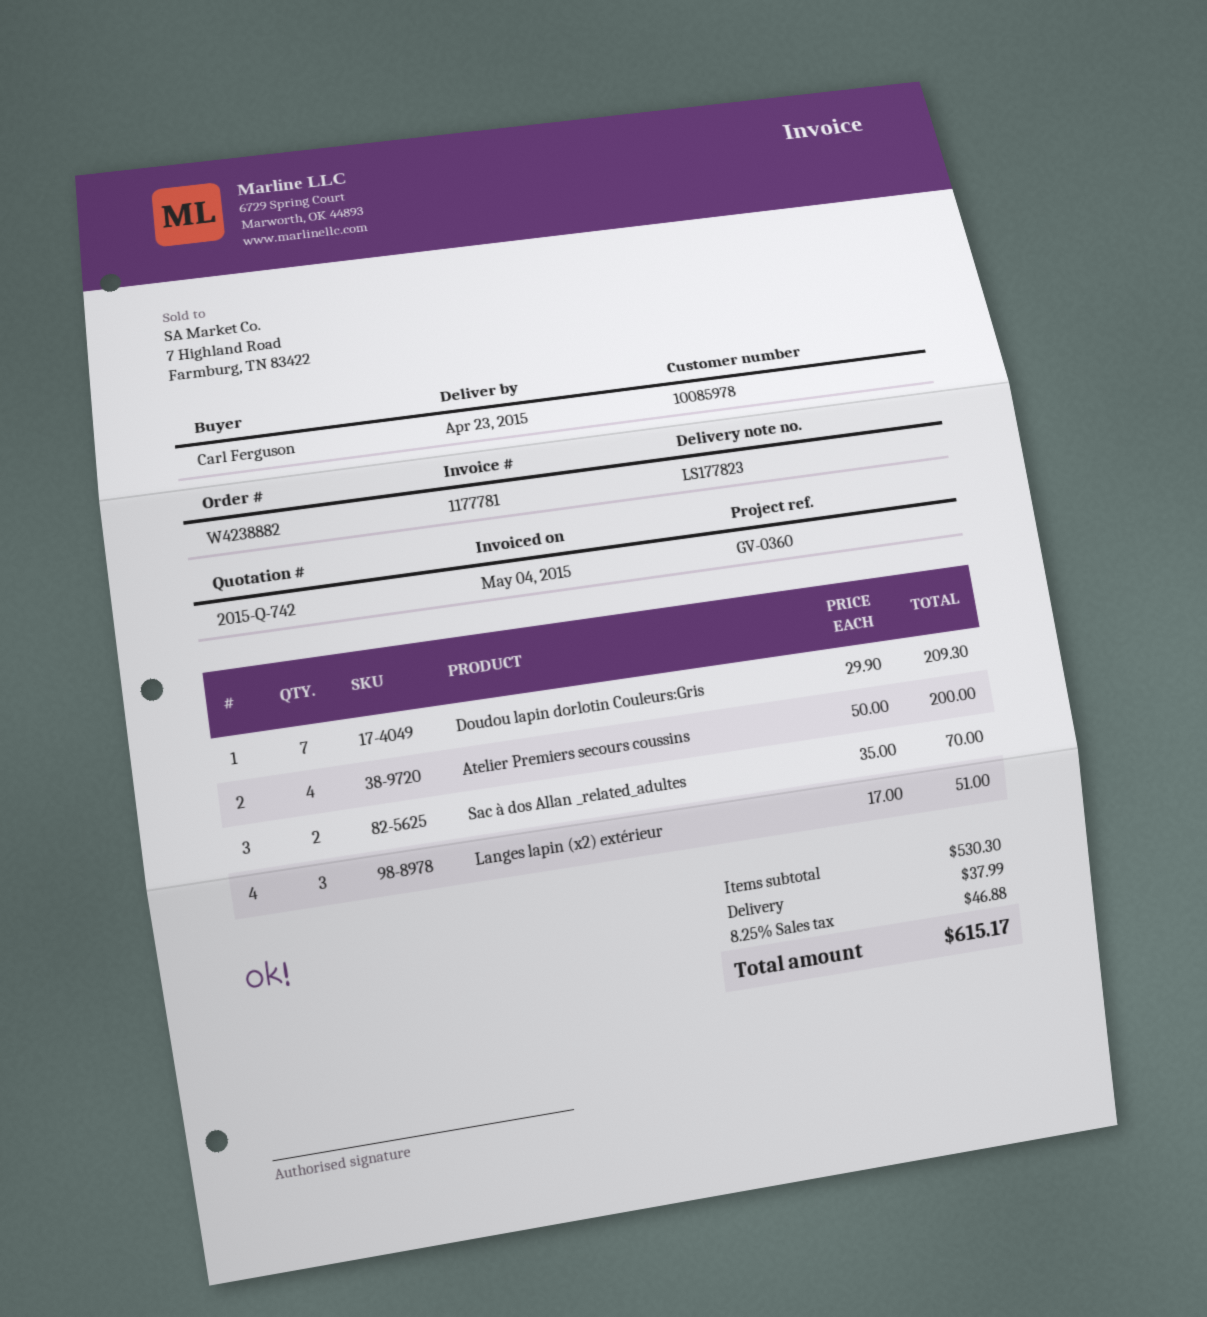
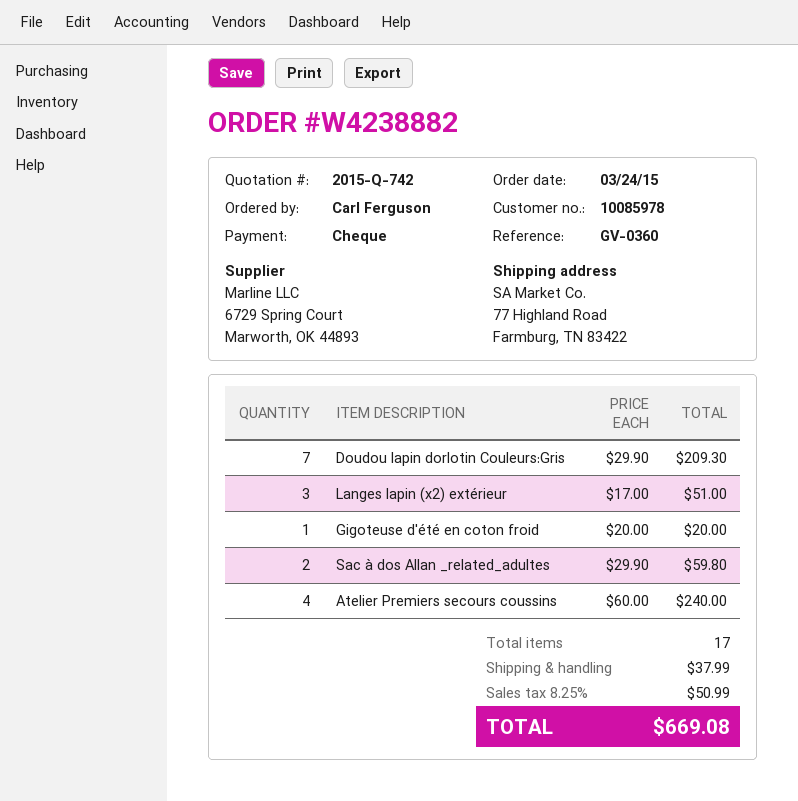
Atelier Premiers secours coussins: 4 x 50.00 = 200.00 -> 4 x 60.00 = 240.00
Sac à dos Allan _related_adultes: 2 x 35.00 = 70.00 -> 2 x 29.90 = 59.80
Gigoteuse d'été en coton froid: none -> 1 x 20.00 = 20.00
tax: 8.25% = 46.88 -> 8.25% = 50.99
total: 615.17 -> 669.08

